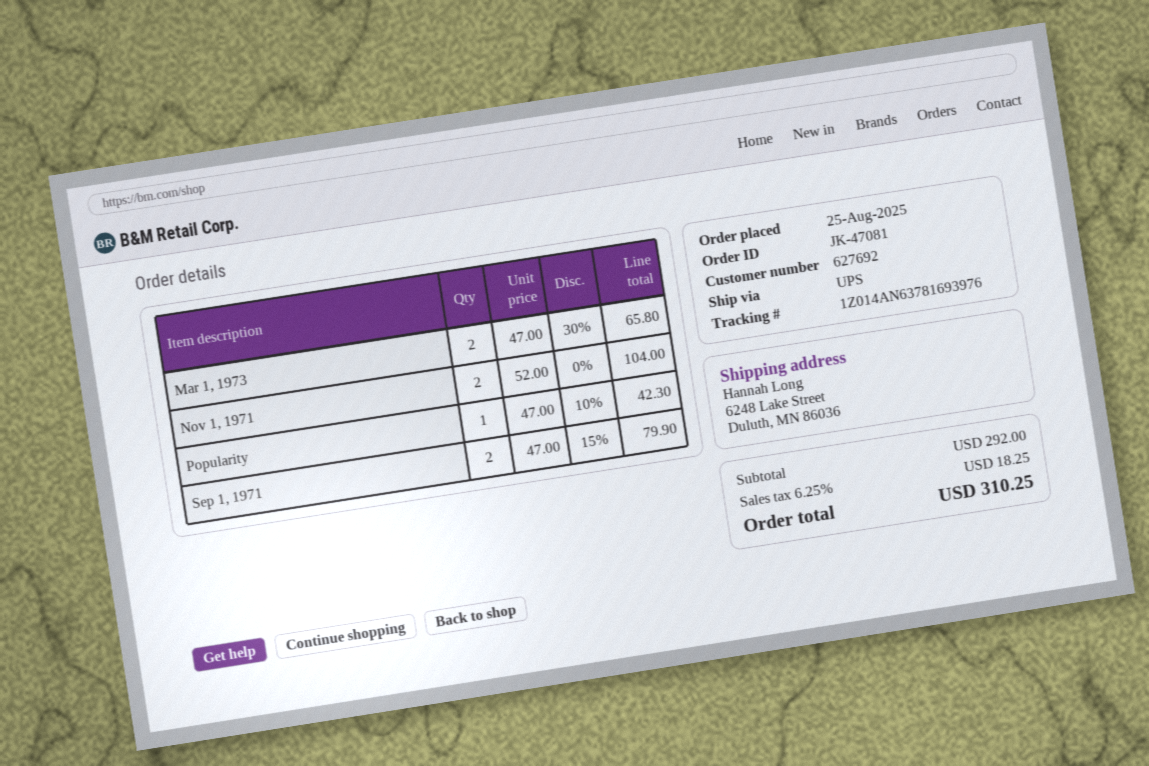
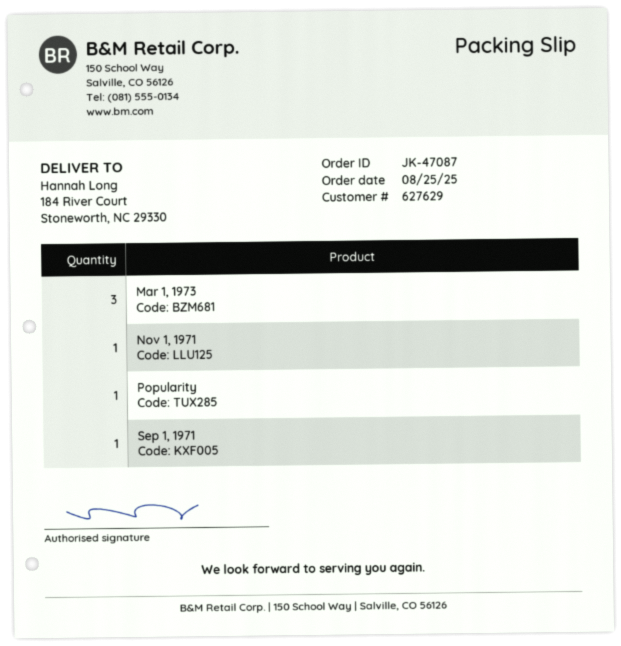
order number: JK-47081 -> JK-47087
customer number: 627692 -> 627629
ship to: 6248 Lake Street, Duluth, MN 86036 -> 184 River Court, Stoneworth, NC 29330
Mar 1, 1973: 2 -> 3
Nov 1, 1971: 2 -> 1
Sep 1, 1971: 2 -> 1

